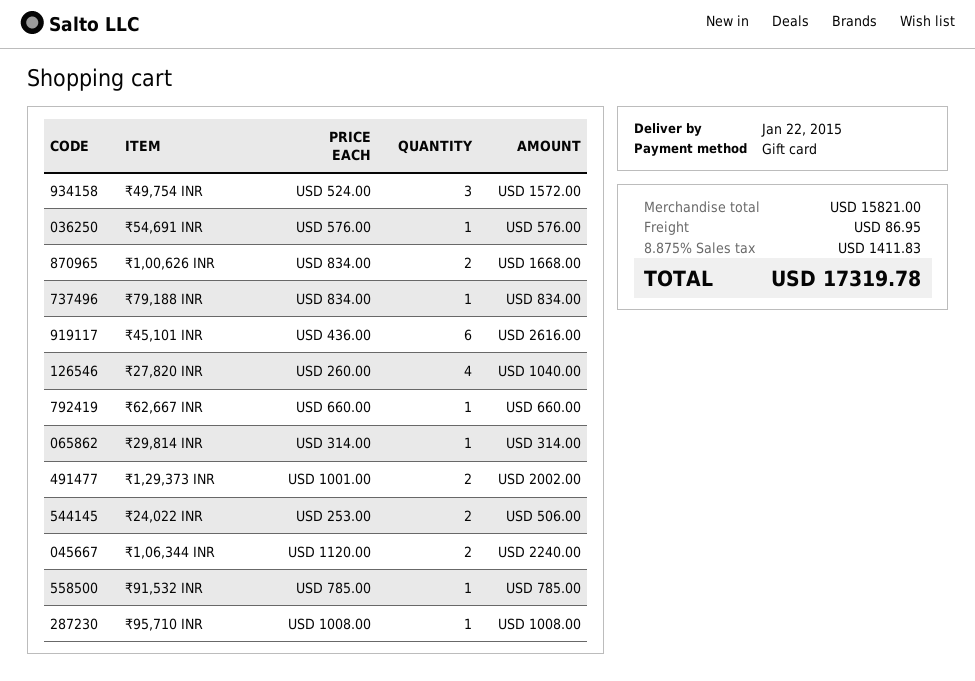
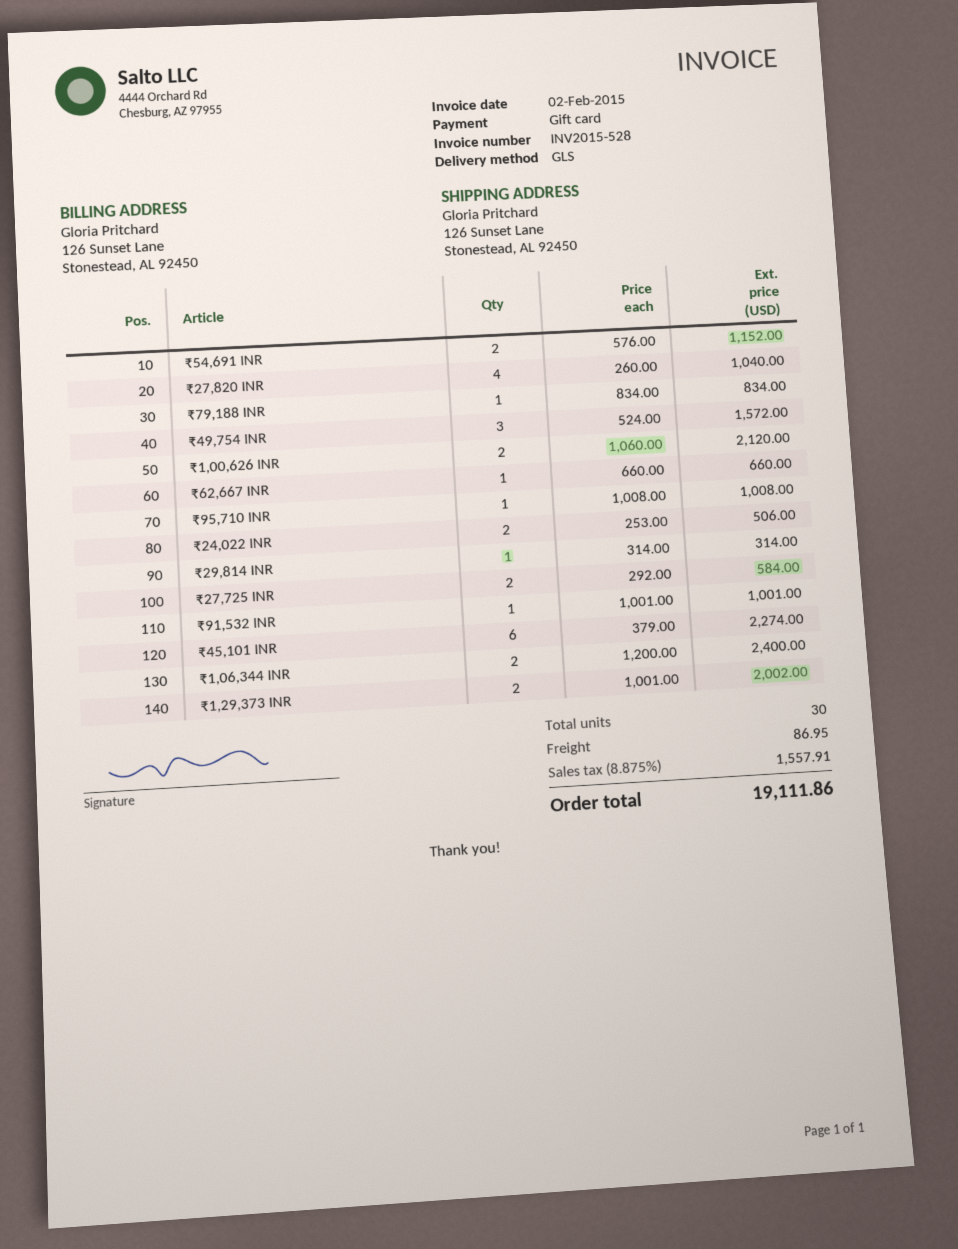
₹54,691 INR: 1 x 576.00 = 576.00 -> 2 x 576.00 = 1152.00
₹1,00,626 INR: 2 x 834.00 = 1668.00 -> 2 x 1060.00 = 2120.00
₹45,101 INR: 6 x 436.00 = 2616.00 -> 6 x 379.00 = 2274.00
₹1,06,344 INR: 2 x 1120.00 = 2240.00 -> 2 x 1200.00 = 2400.00
₹91,532 INR: 1 x 785.00 = 785.00 -> 1 x 1001.00 = 1001.00
₹27,725 INR: none -> 2 x 292.00 = 584.00
tax: 8.875% = 1411.83 -> 8.875% = 1557.91
total: 17319.78 -> 19111.86

